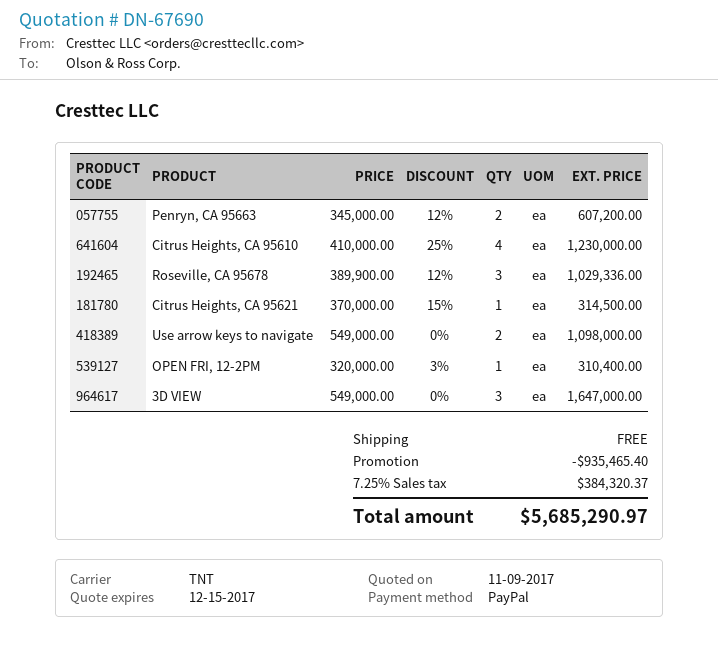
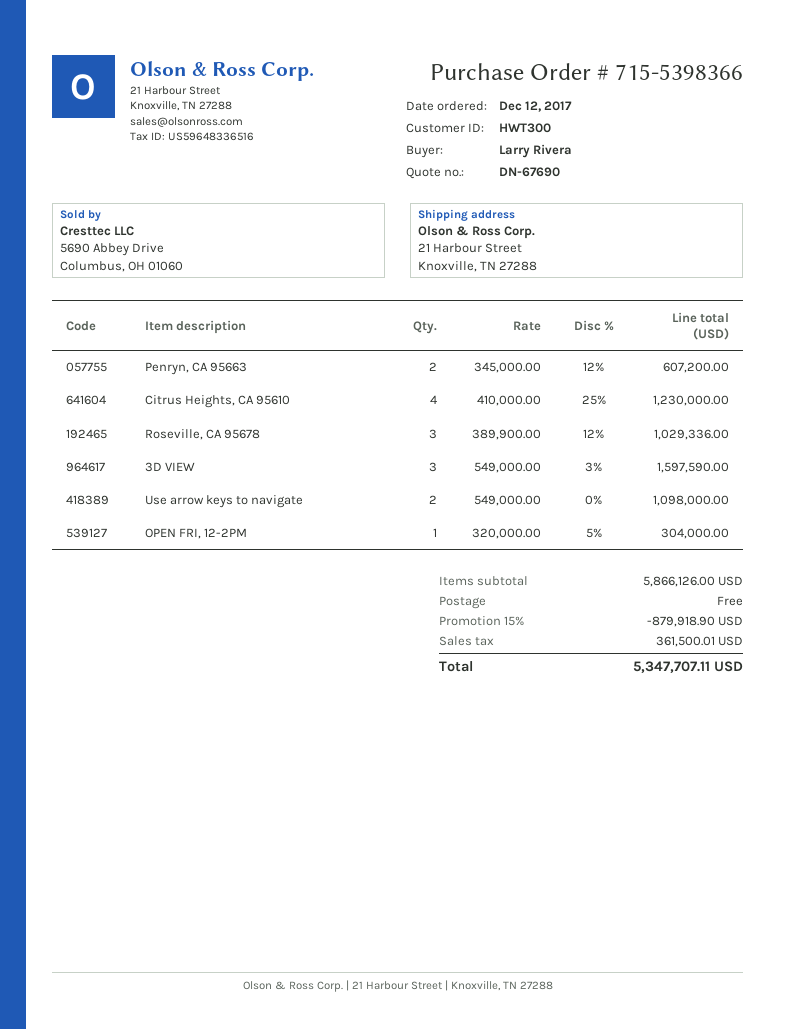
Citrus Heights, CA 95621: 1 x 370000.00 - 15% = 314500.00 -> none
OPEN FRI, 12-2PM: 1 x 320000.00 - 3% = 310400.00 -> 1 x 320000.00 - 5% = 304000.00
3D VIEW: 3 x 549000.00 = 1647000.00 -> 3 x 549000.00 - 3% = 1597590.00
discount: 935465.40 -> 879918.90
tax: 384320.37 -> 361500.01
total: 5685290.97 -> 5347707.11

